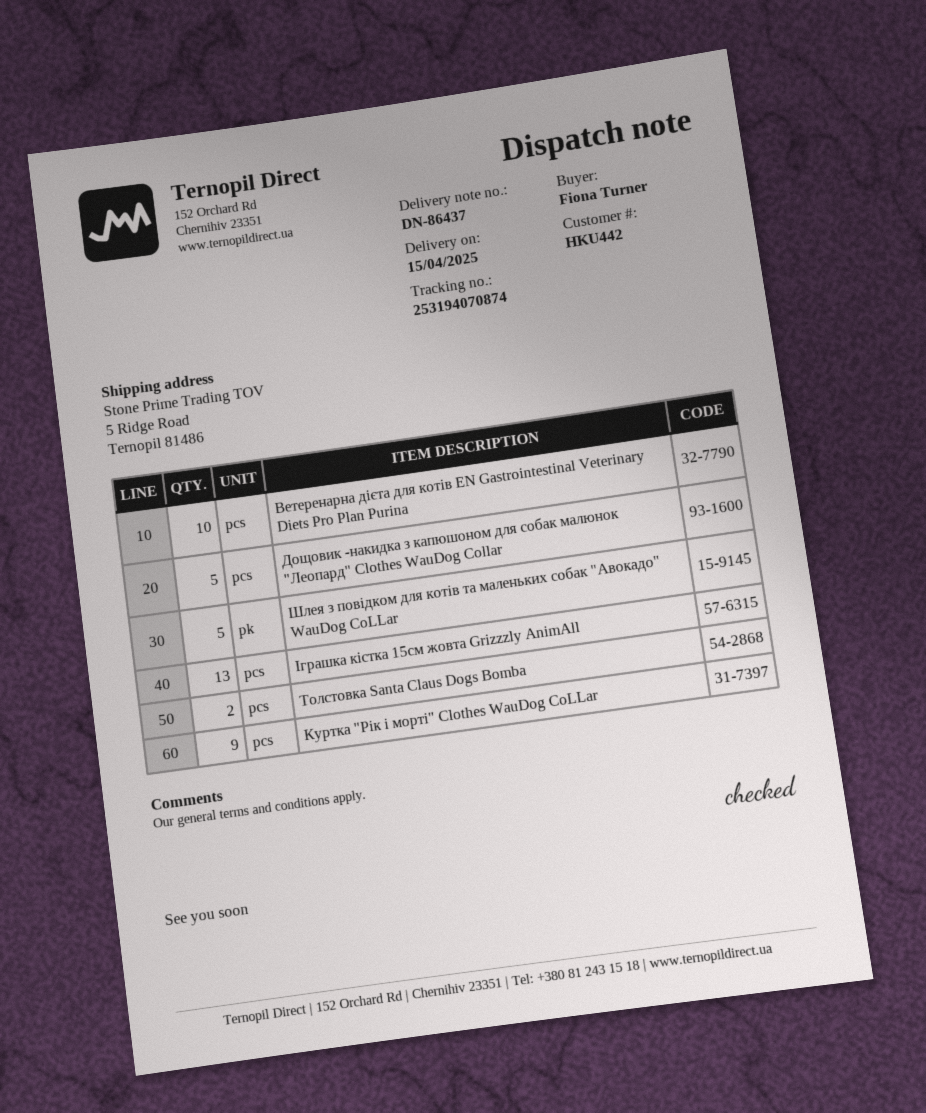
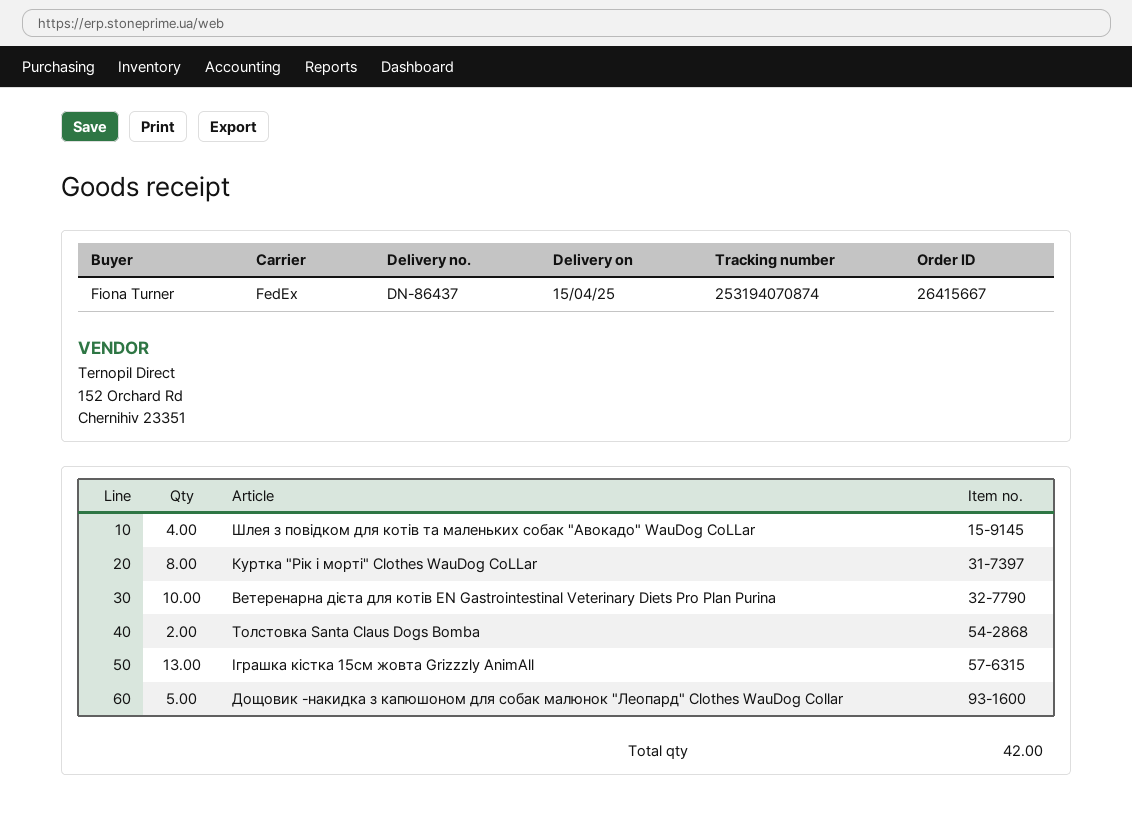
Шлея з повідком для котів та маленьких собак "Авокадо" WauDog CoLLar: 5 -> 4
Куртка "Рік і морті" Clothes WauDog CoLLar: 9 -> 8

